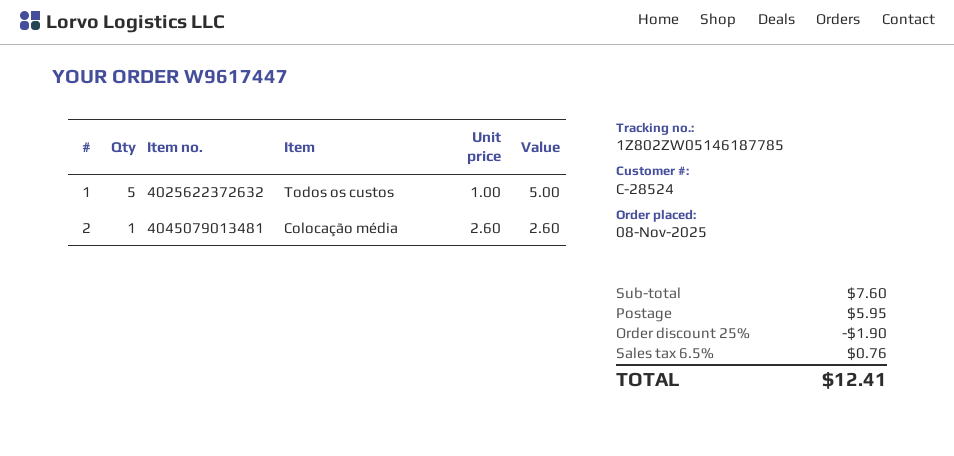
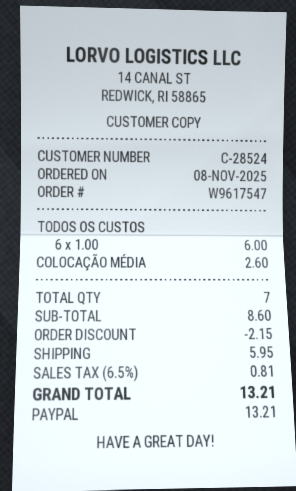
order number: W9617447 -> W9617547
Todos os custos: 5 x 1.00 = 5.00 -> 6 x 1.00 = 6.00
subtotal: 7.60 -> 8.60
discount: 1.90 -> 2.15
tax: 6.5% = 0.76 -> 6.5% = 0.81
total: 12.41 -> 13.21

